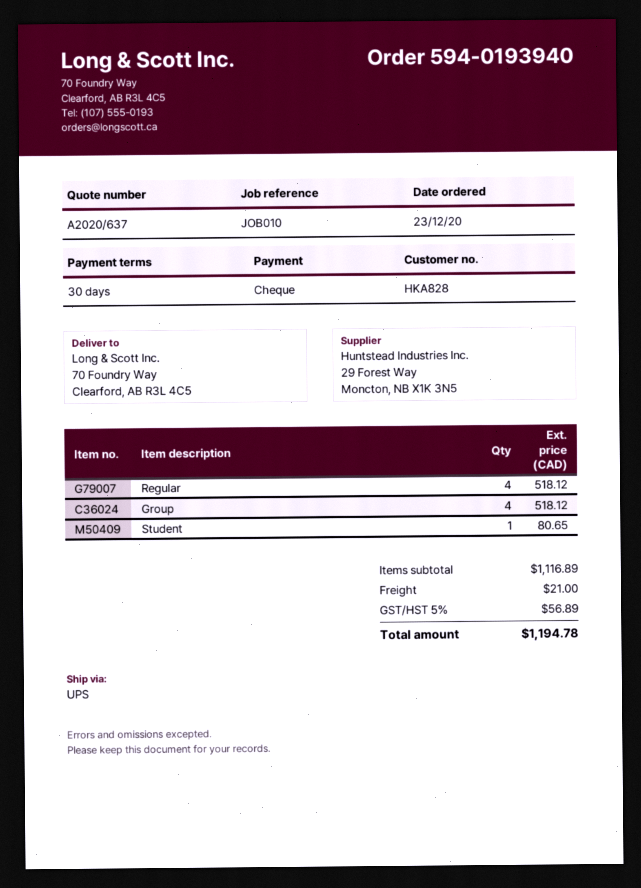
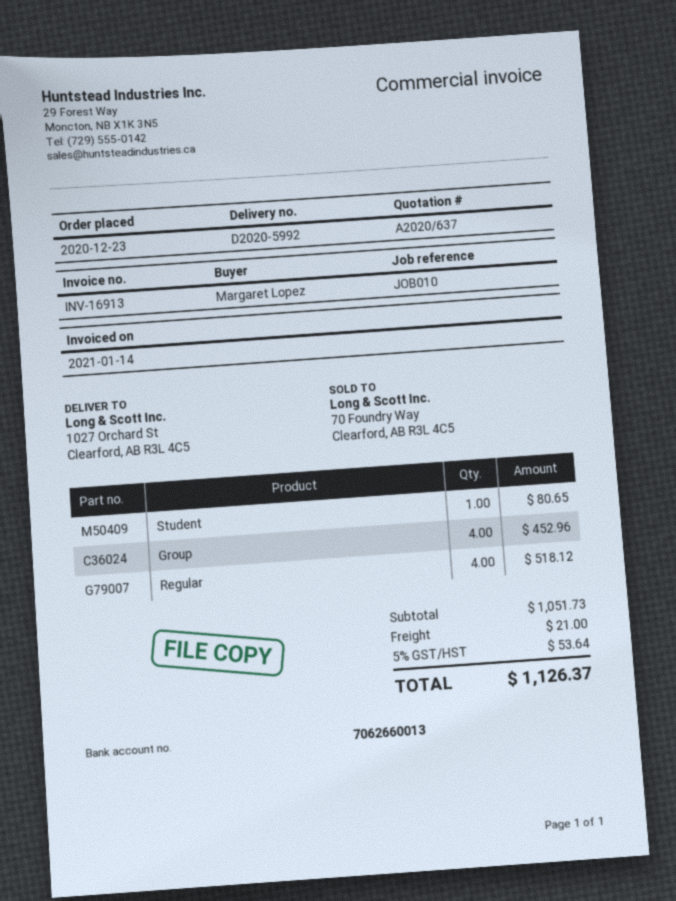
ship to: 70 Foundry Way, Clearford, AB R3L 4C5 -> 1027 Orchard St, Clearford, AB R3L 4C5
Group: 4 for 518.12 -> 4 for 452.96
subtotal: 1116.89 -> 1051.73
tax: 5% = 56.89 -> 5% = 53.64
total: 1194.78 -> 1126.37

